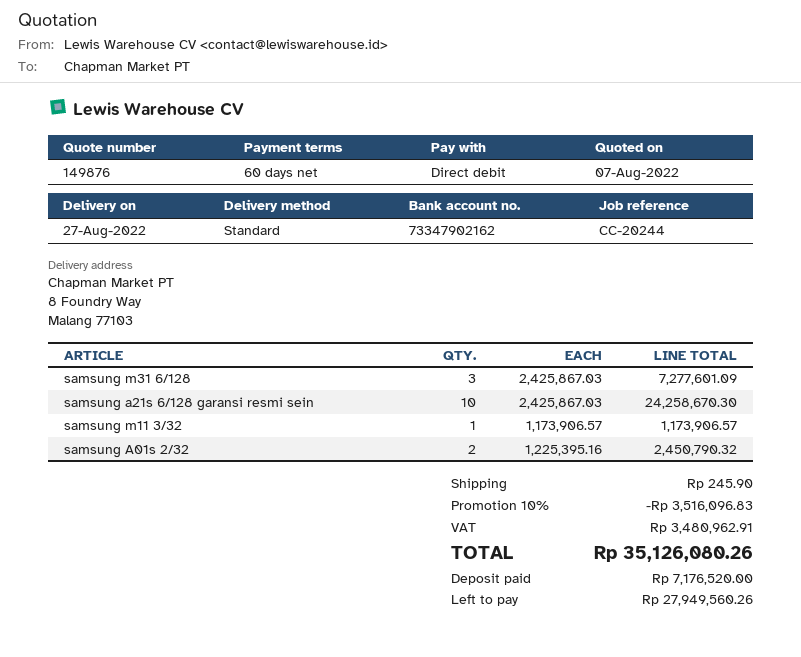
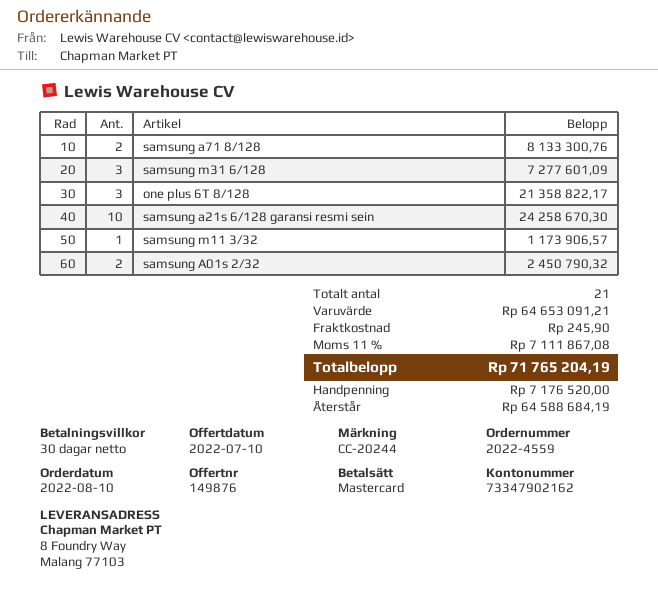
quote date: 2022-08-07 -> 2022-07-10
payment terms: 60 days -> 30 days
payment method: direct debit -> Mastercard
samsung a71 8/128: none -> 2 for 8133300.76
one plus 6T 8/128: none -> 3 for 21358822.17
discount: 10% = 3516096.83 -> none
tax: 3480962.91 -> 7111867.08
total: 35126080.26 -> 71765204.19
balance: 27949560.26 -> 64588684.19

